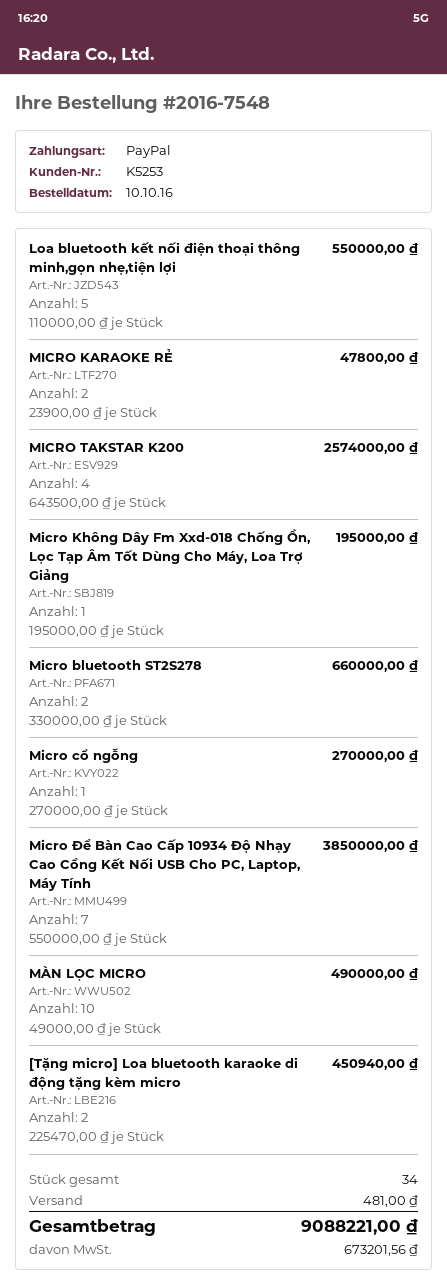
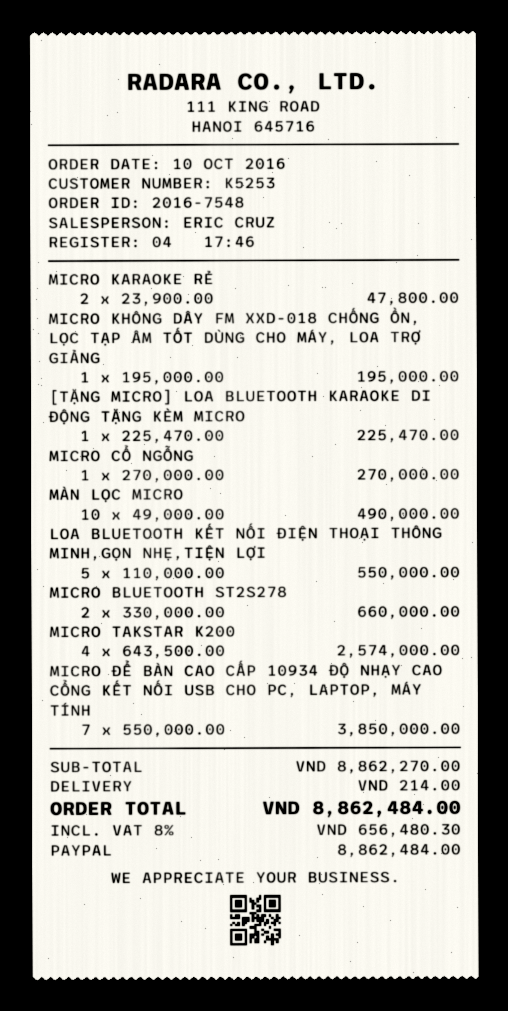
[Tặng micro] Loa bluetooth karaoke di động tặng kèm micro: 2 x 225470.00 = 450940.00 -> 1 x 225470.00 = 225470.00
shipping: 481.00 -> 214.00
tax: 673201.56 -> 656480.30
total: 9088221.00 -> 8862484.00

